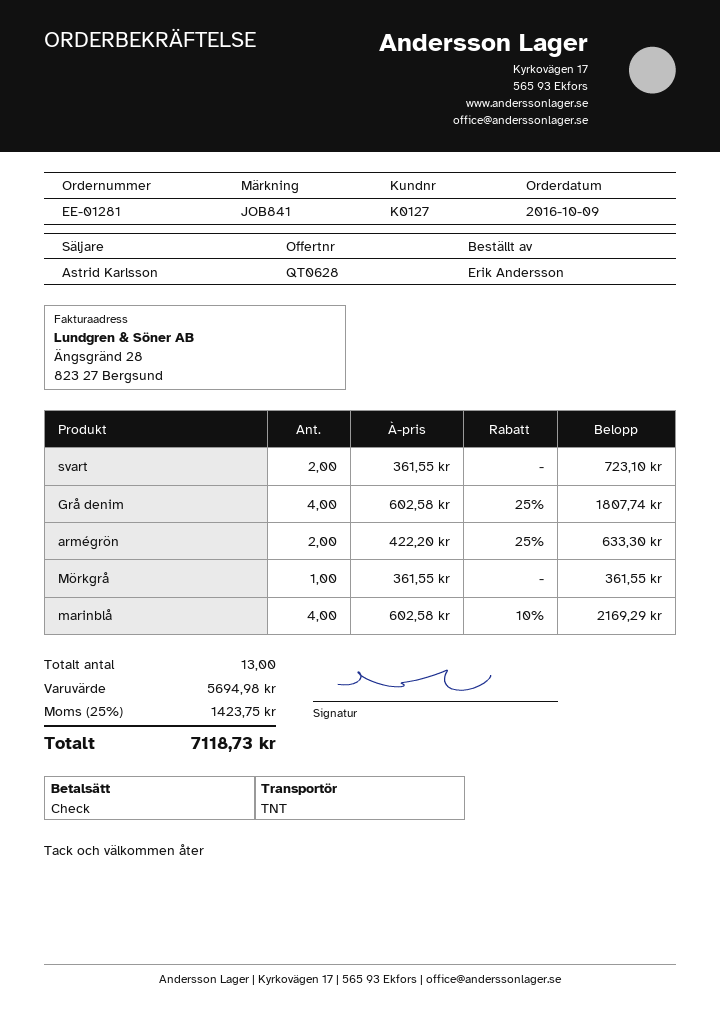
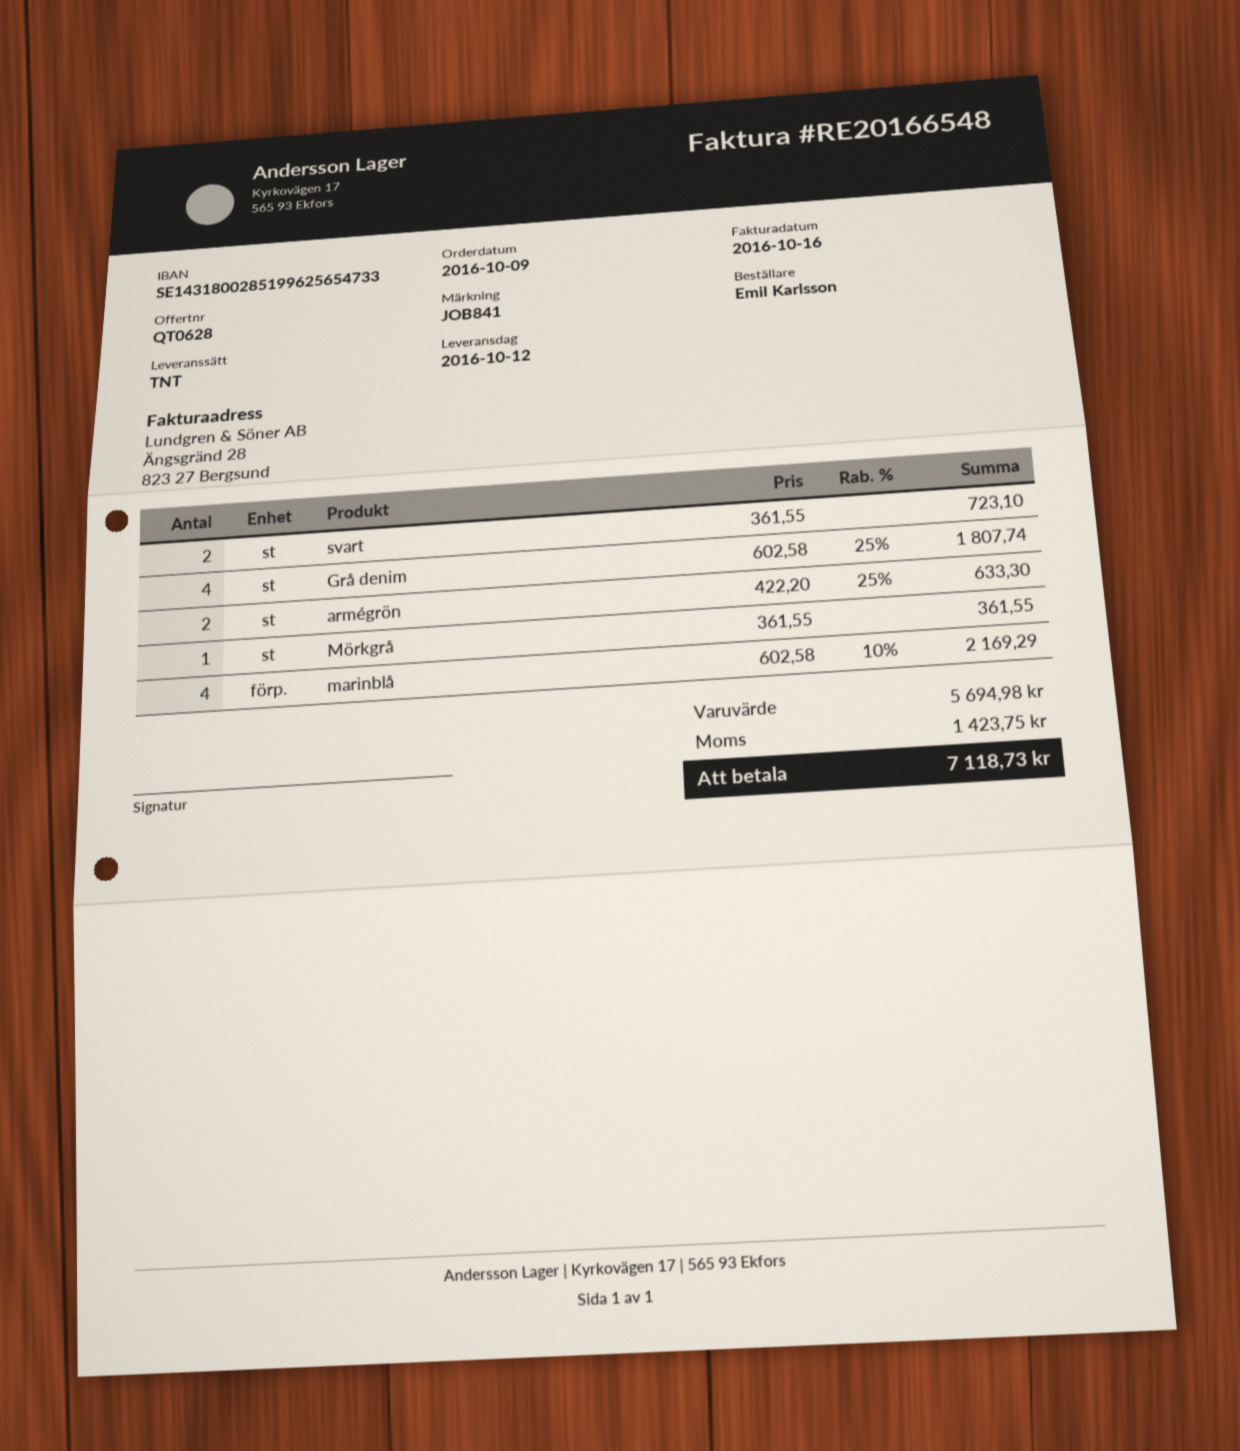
ordered by: Erik Andersson -> Emil Karlsson

